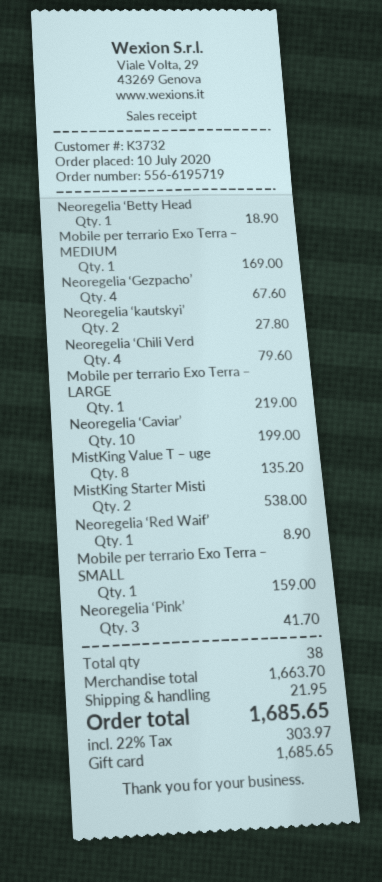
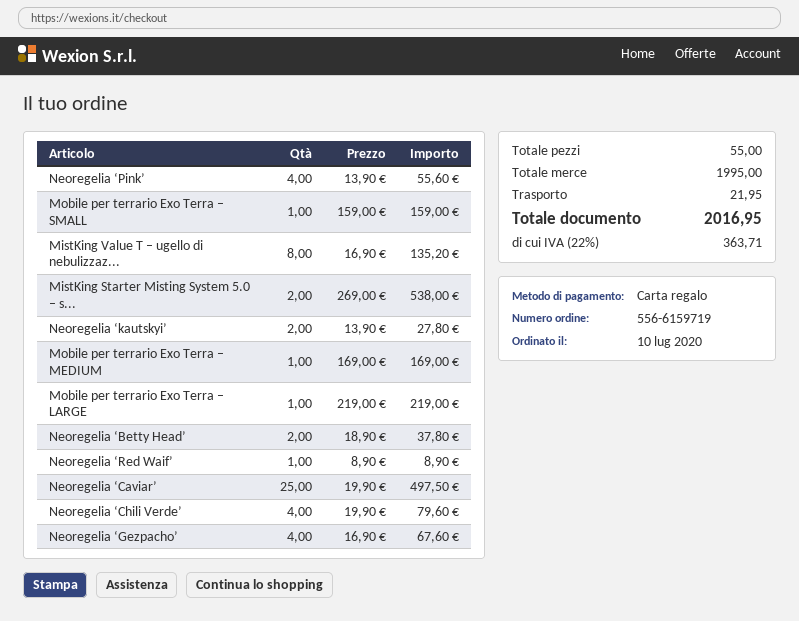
order number: 556-6195719 -> 556-6159719
Neoregelia ‘Betty Head: 1 for 18.90 -> 2 for 37.80
Neoregelia ‘Caviar’: 10 for 199.00 -> 25 for 497.50
Neoregelia ‘Pink’: 3 for 41.70 -> 4 for 55.60
total quantity: 38 -> 55
subtotal: 1663.70 -> 1995.00
tax: 22% = 303.97 -> 22% = 363.71
total: 1685.65 -> 2016.95

